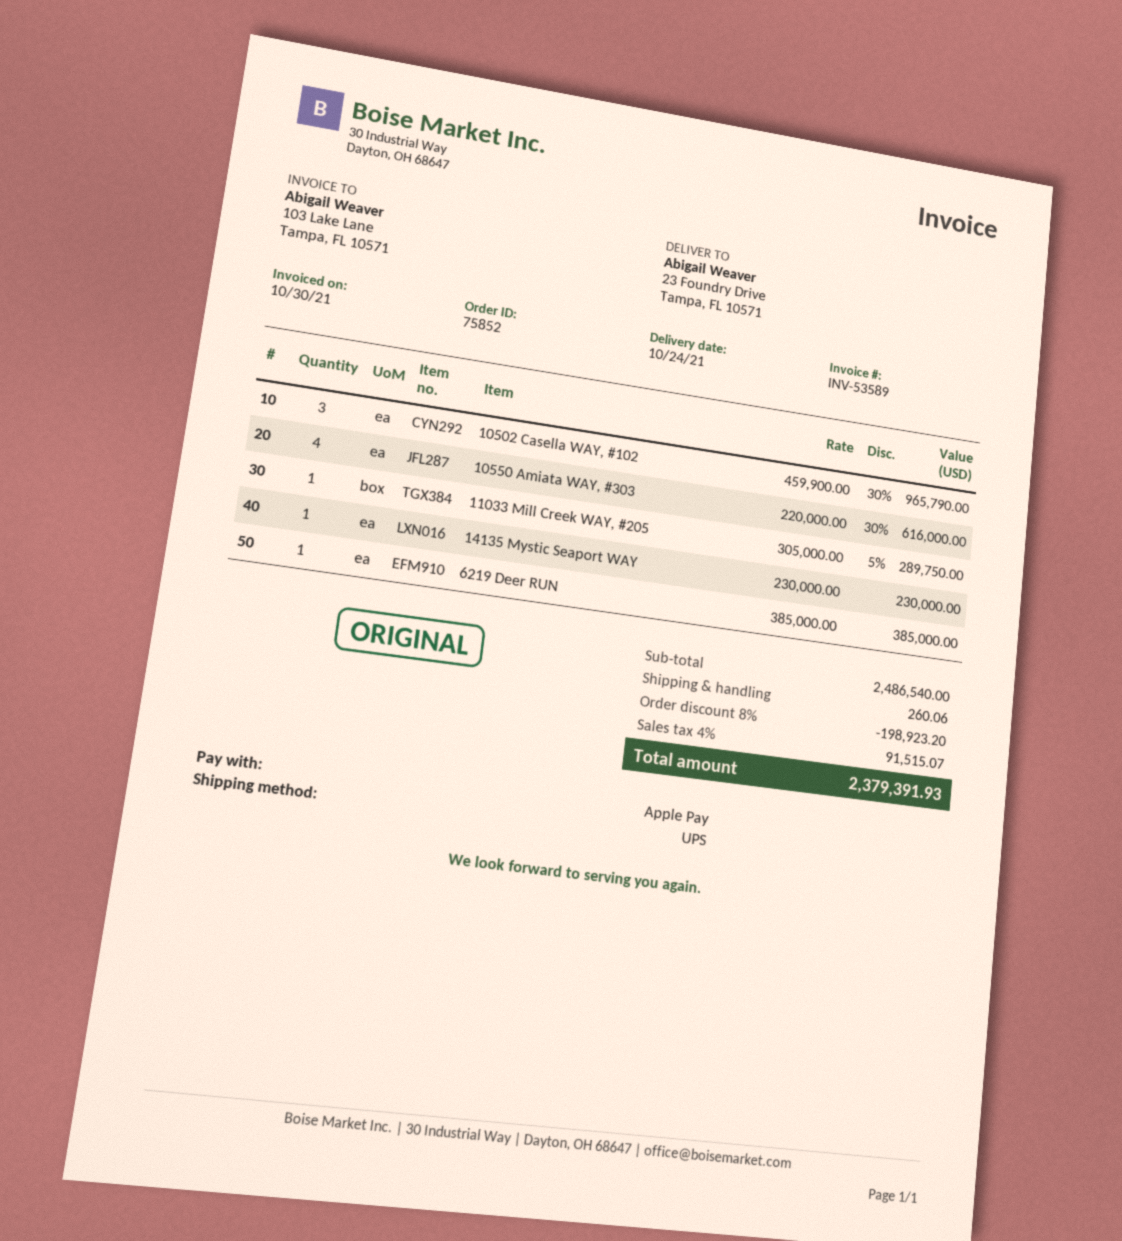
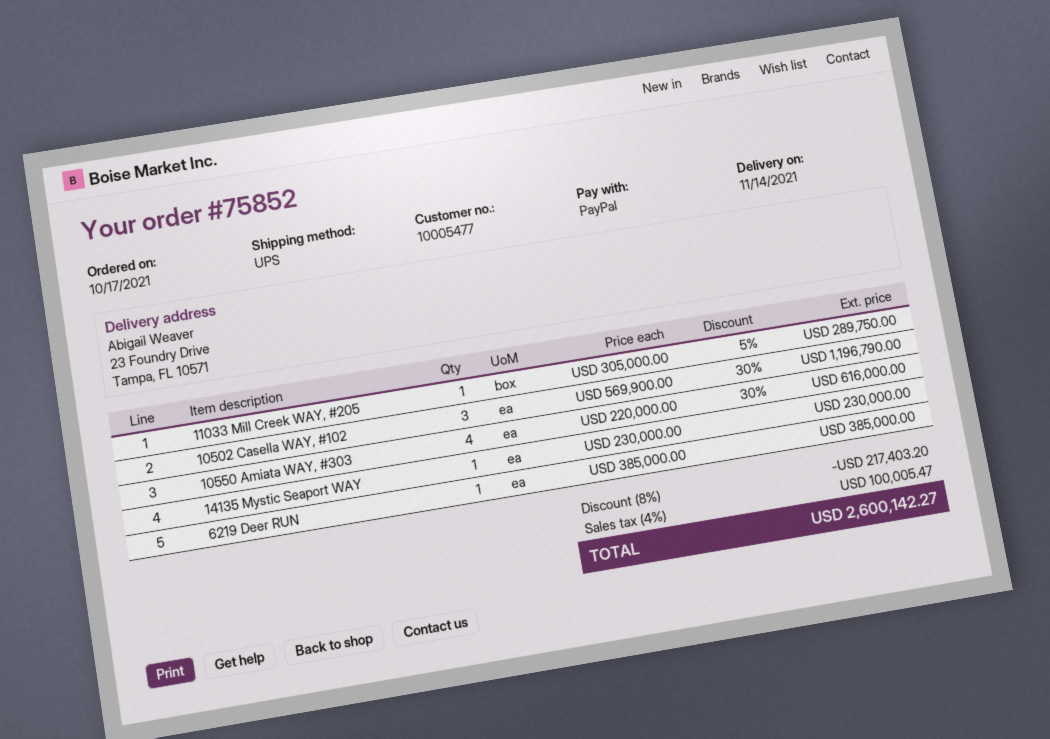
delivery date: 2021-10-24 -> 2021-11-14
payment method: Apple Pay -> PayPal
10502 Casella WAY, #102: 3 x 459900.00 - 30% = 965790.00 -> 3 x 569900.00 - 30% = 1196790.00
discount: 8% = 198923.20 -> 8% = 217403.20
shipping: 260.06 -> none
tax: 4% = 91515.07 -> 4% = 100005.47
total: 2379391.93 -> 2600142.27

